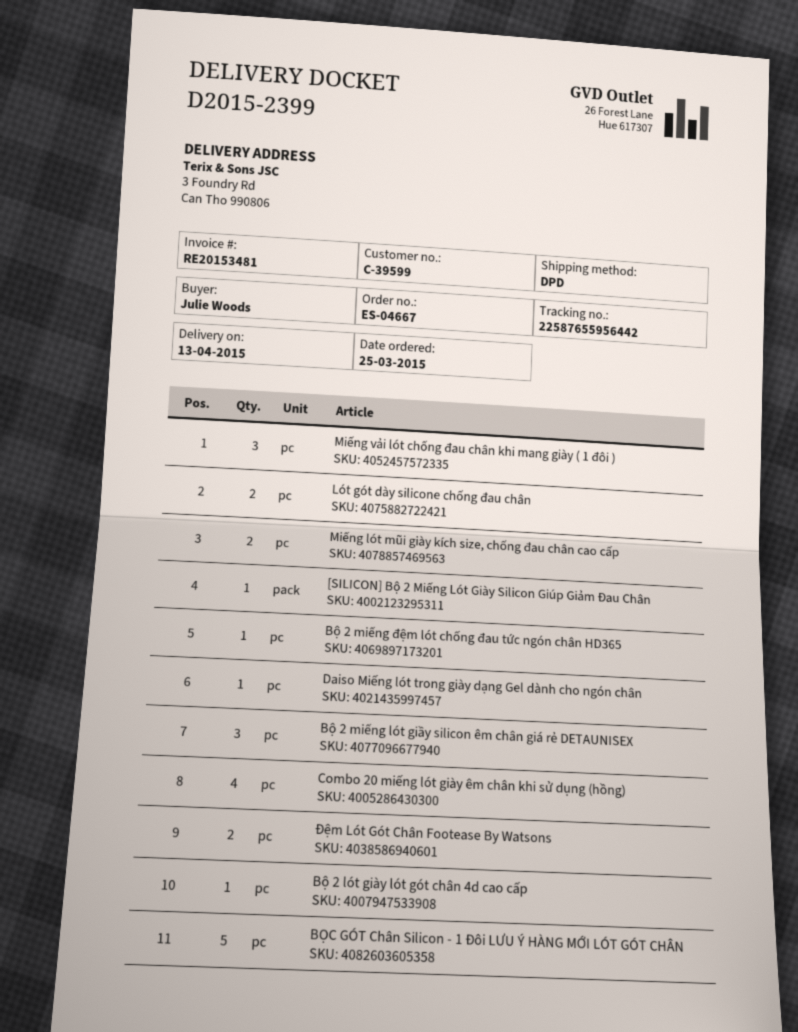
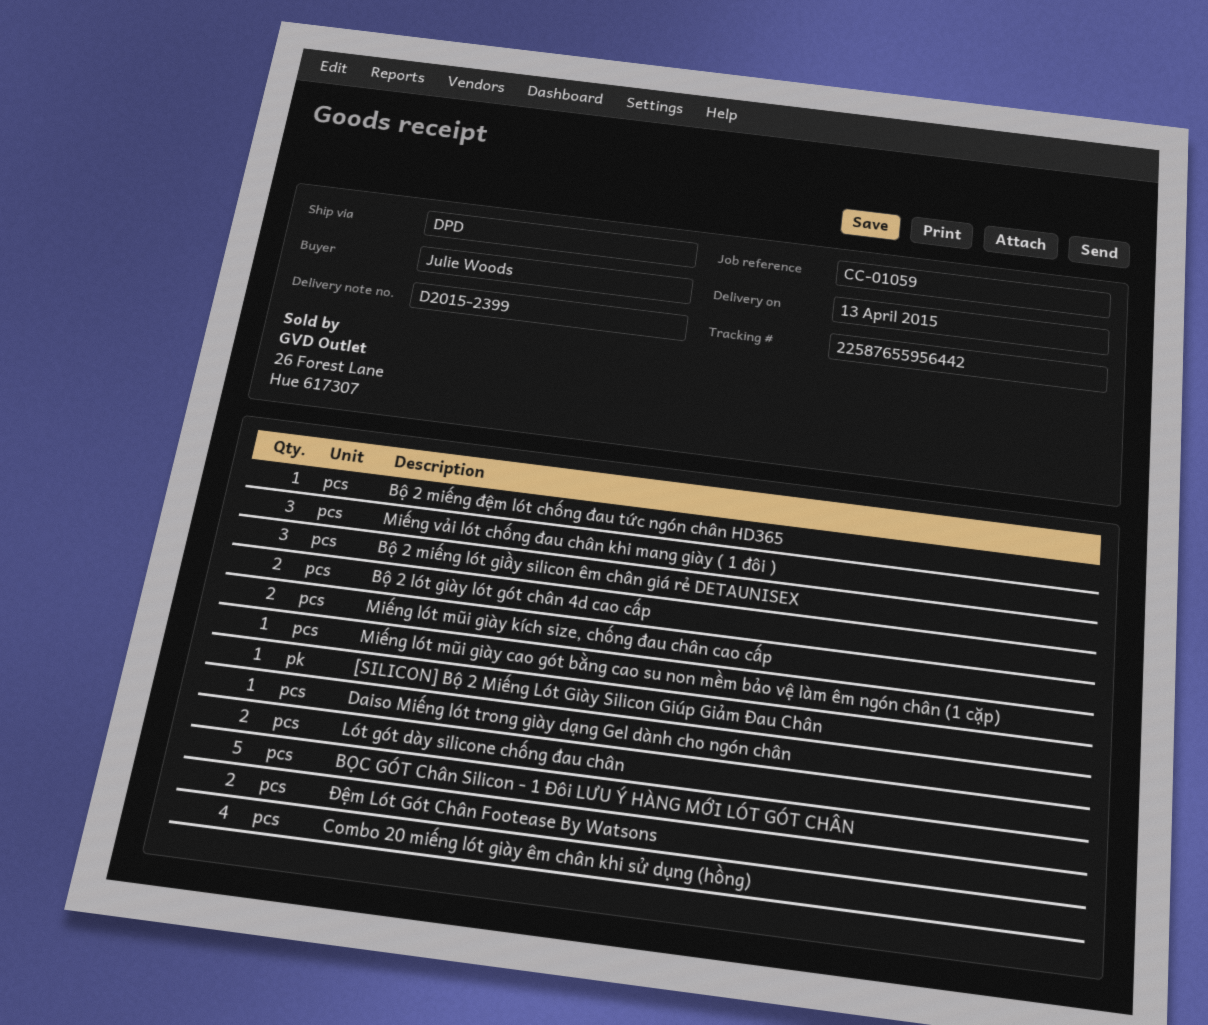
Bộ 2 lót giày lót gót chân 4d cao cấp: 1 -> 2
Miếng lót mũi giày cao gót bằng cao su non mềm bảo vệ làm êm ngón chân (1 cặp): none -> 1

